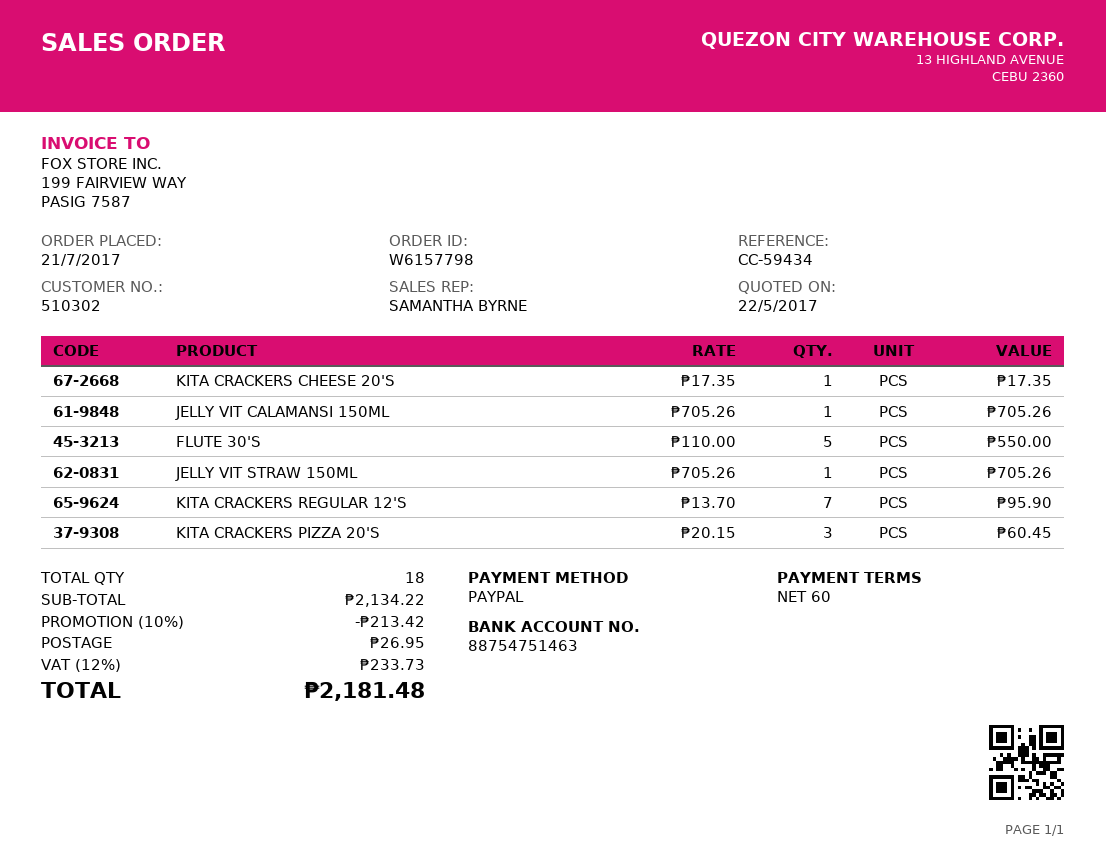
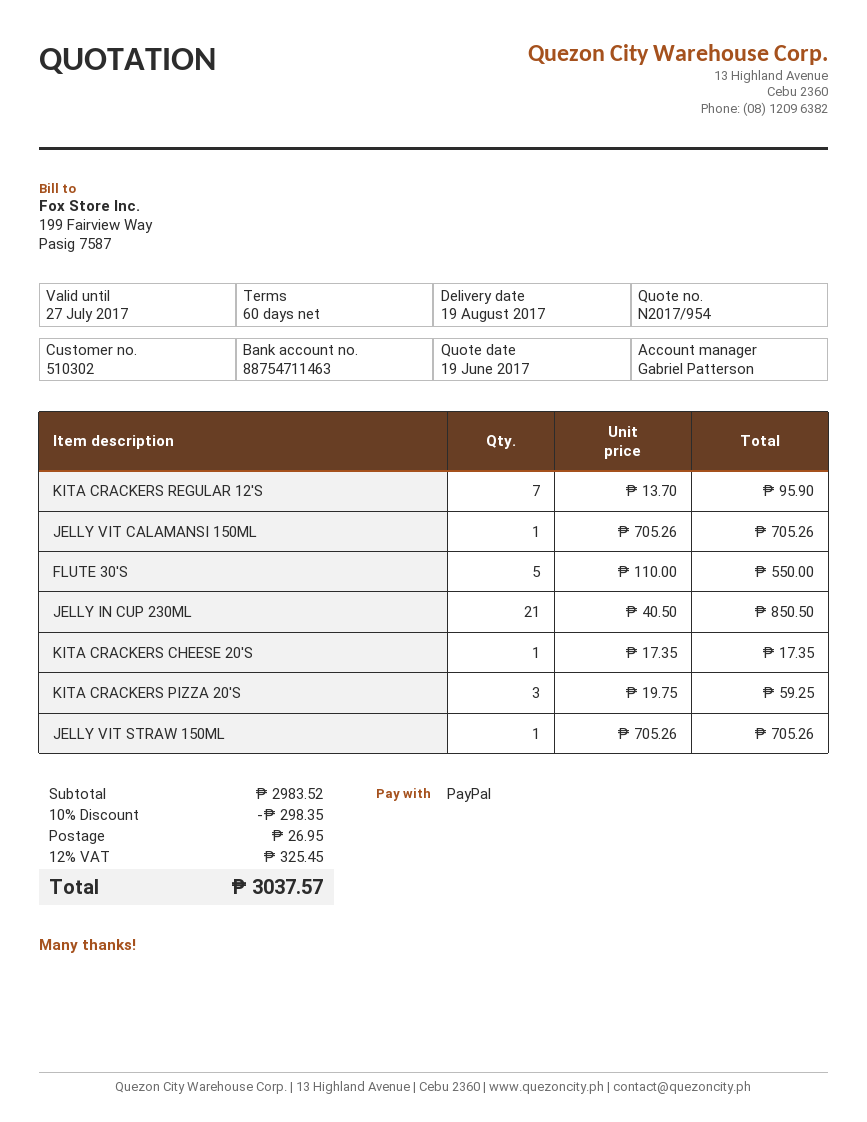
quote date: 2017-05-22 -> 2017-06-19
sales rep: SAMANTHA BYRNE -> Gabriel Patterson
bank account: 88754751463 -> 88754711463
KITA CRACKERS PIZZA 20'S: 3 x 20.15 = 60.45 -> 3 x 19.75 = 59.25
JELLY IN CUP 230ML: none -> 21 x 40.50 = 850.50
subtotal: 2134.22 -> 2983.52
discount: 10% = 213.42 -> 10% = 298.35
tax: 12% = 233.73 -> 12% = 325.45
total: 2181.48 -> 3037.57

